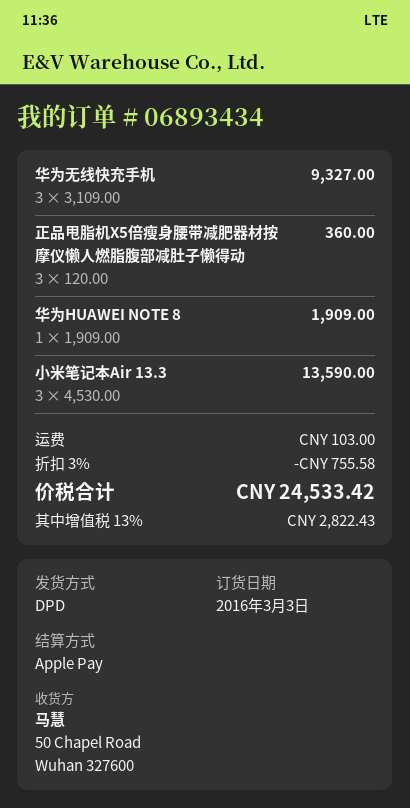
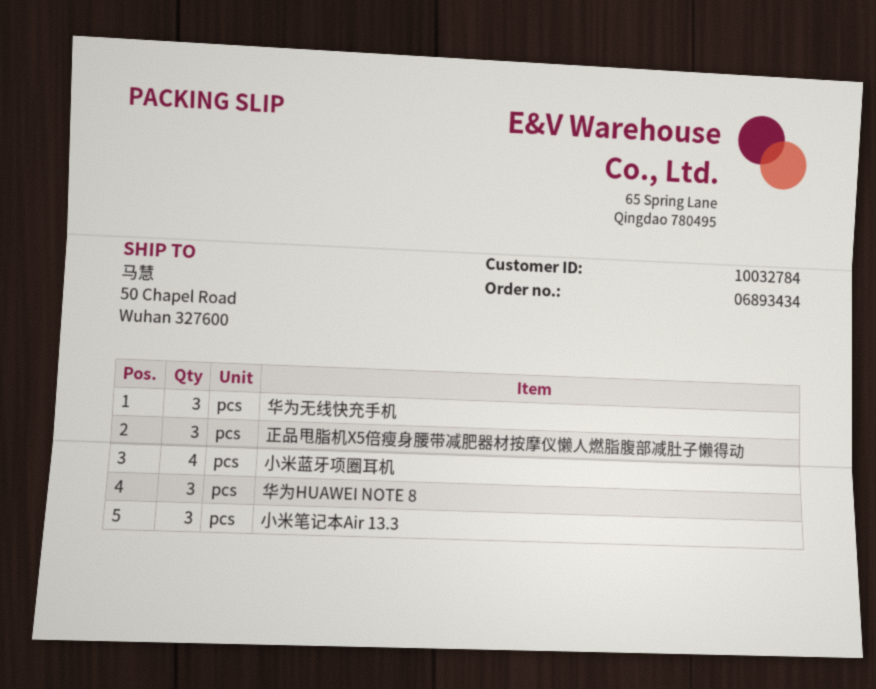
华为HUAWEI NOTE 8: 1 -> 3
小米蓝牙项圈耳机: none -> 4

